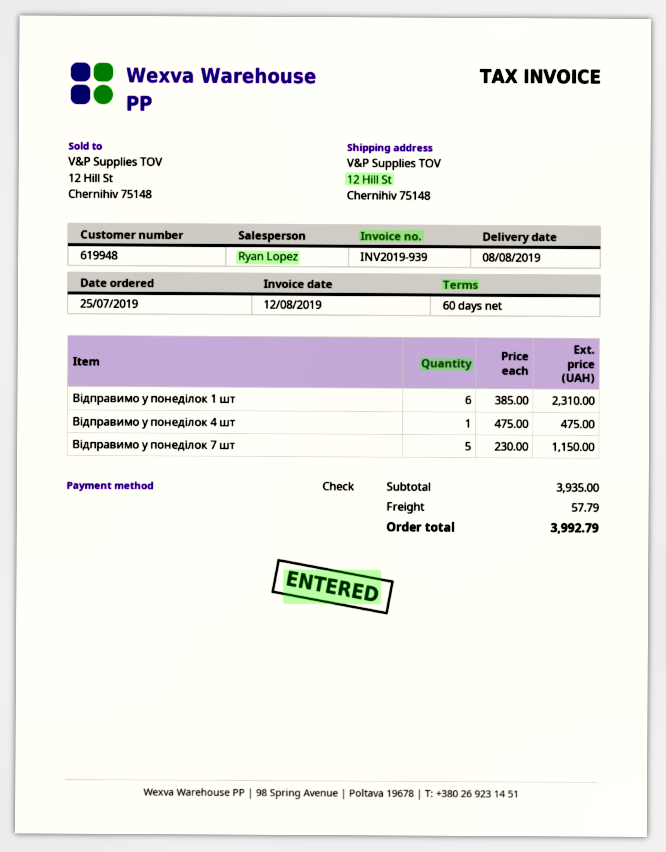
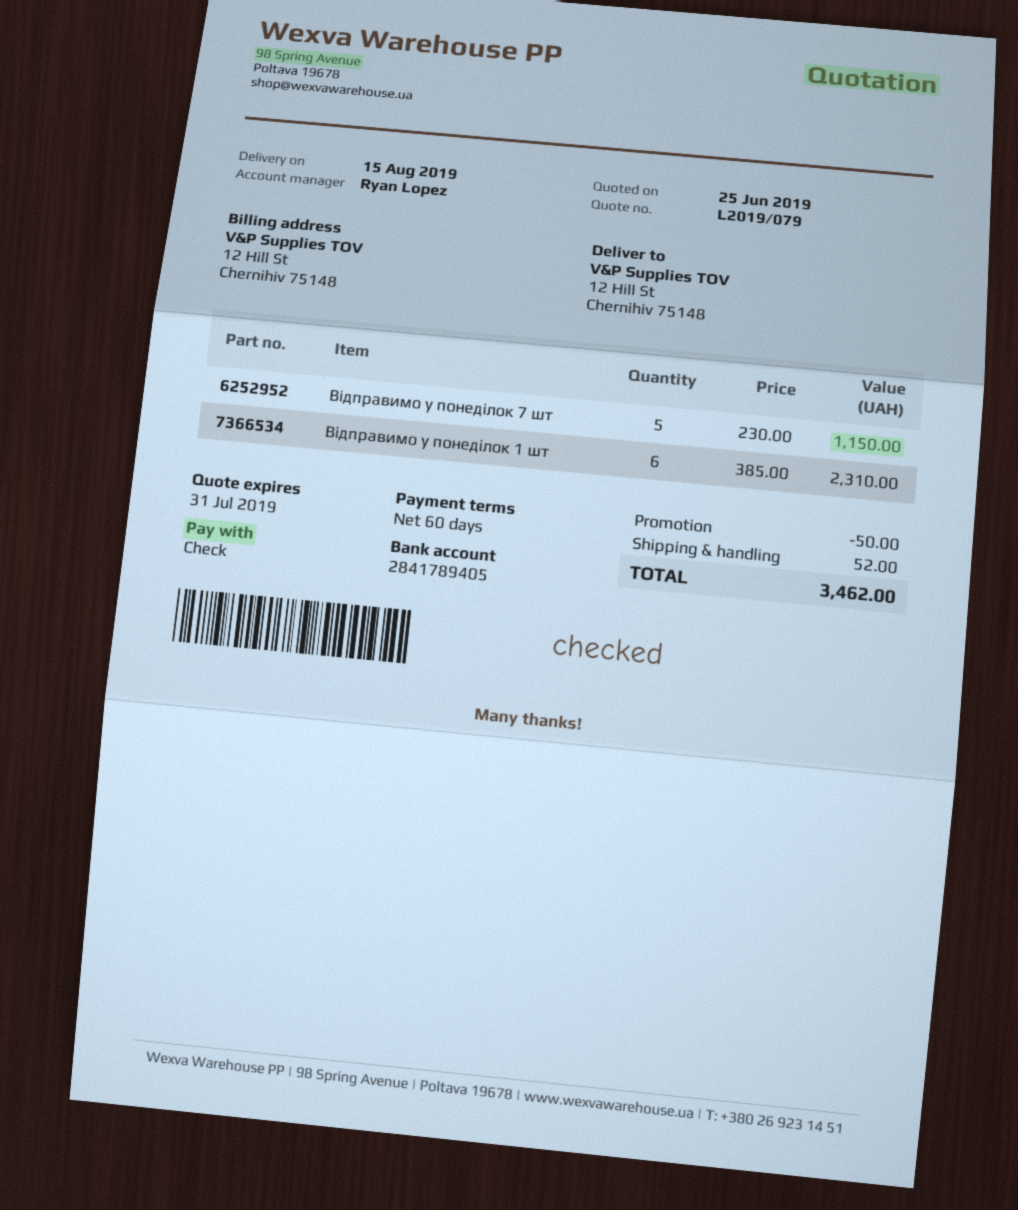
delivery date: 2019-08-08 -> 2019-08-15
Відправимо у понеділок 4 шт: 1 x 475.00 = 475.00 -> none
discount: none -> 50.00
shipping: 57.79 -> 52.00
total: 3992.79 -> 3462.00

